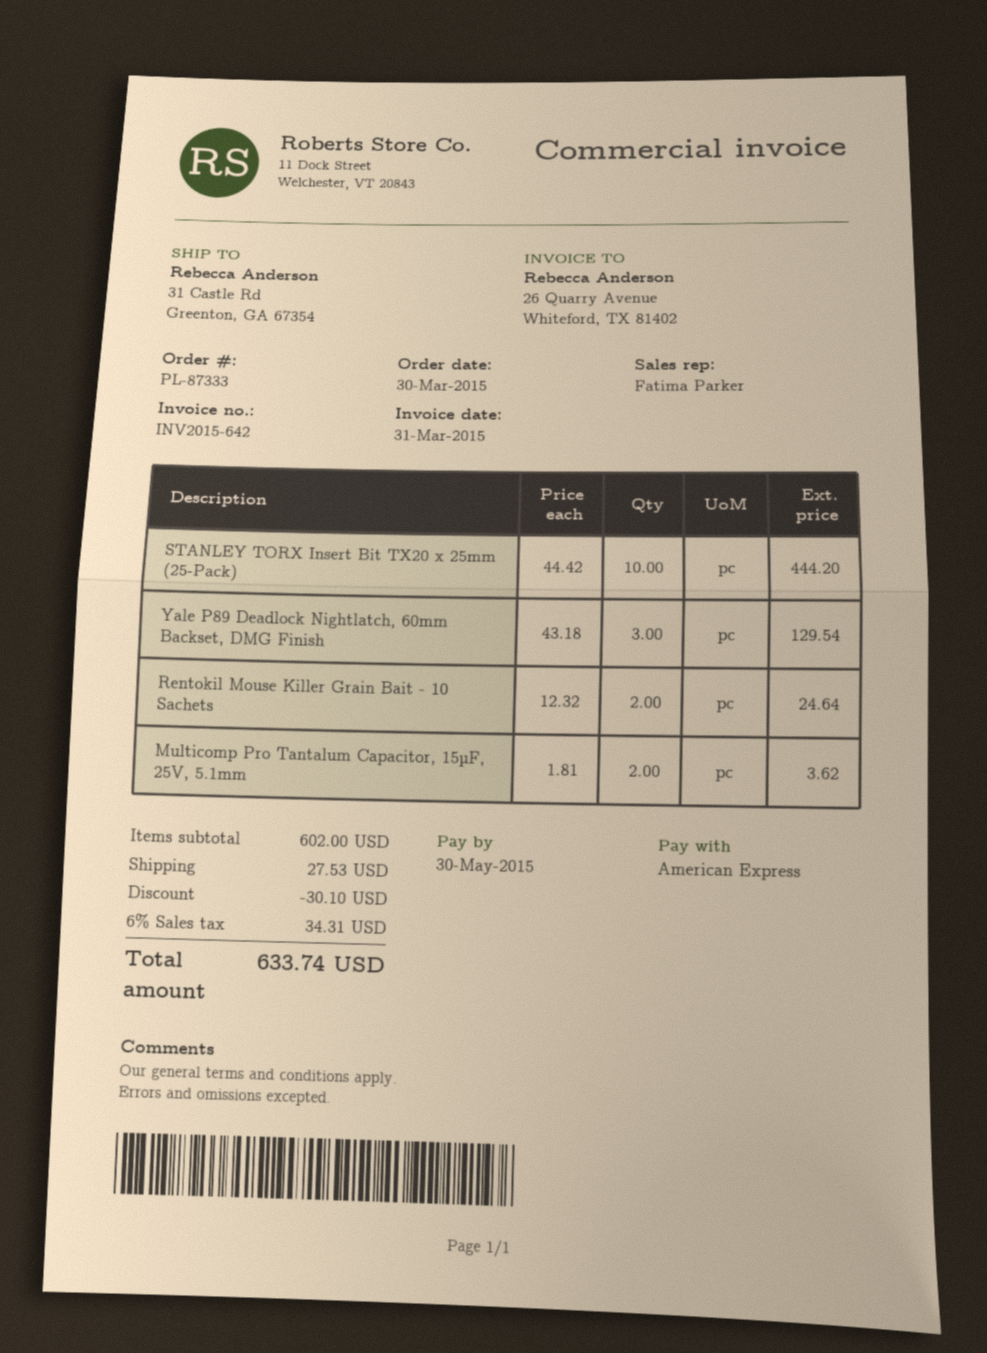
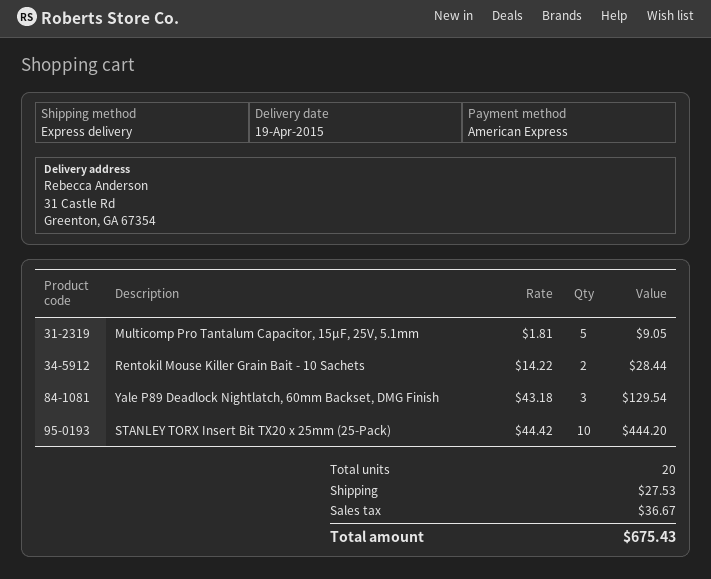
Rentokil Mouse Killer Grain Bait - 10 Sachets: 2 x 12.32 = 24.64 -> 2 x 14.22 = 28.44
Multicomp Pro Tantalum Capacitor, 15µF, 25V, 5.1mm: 2 x 1.81 = 3.62 -> 5 x 1.81 = 9.05
discount: 30.10 -> none
tax: 34.31 -> 36.67
total: 633.74 -> 675.43

